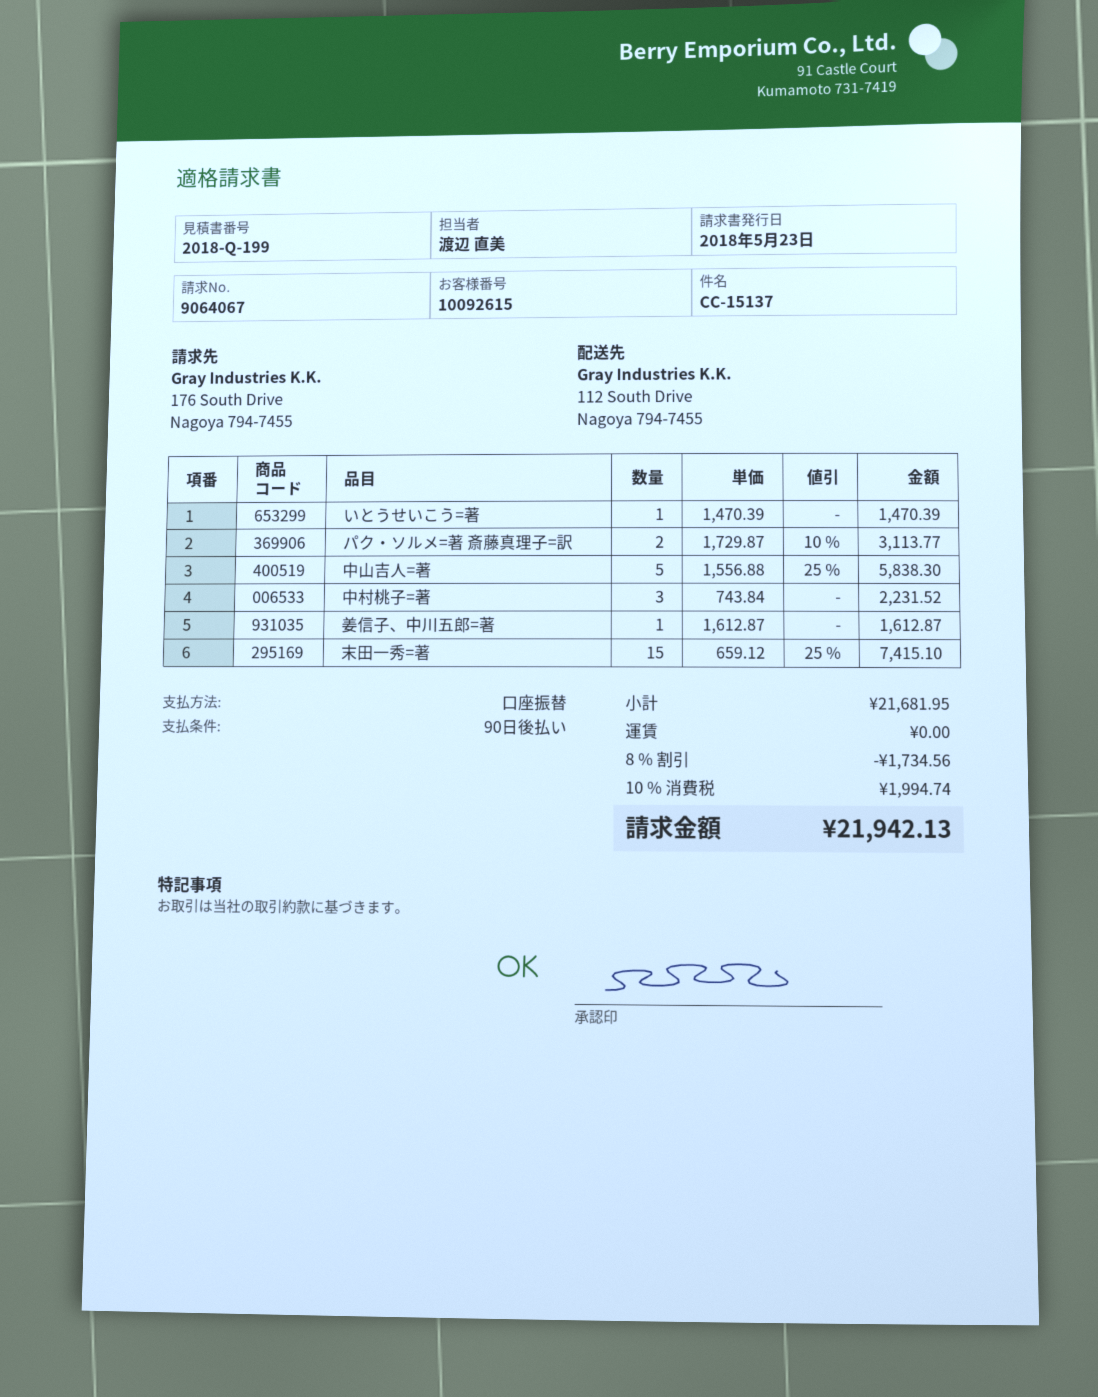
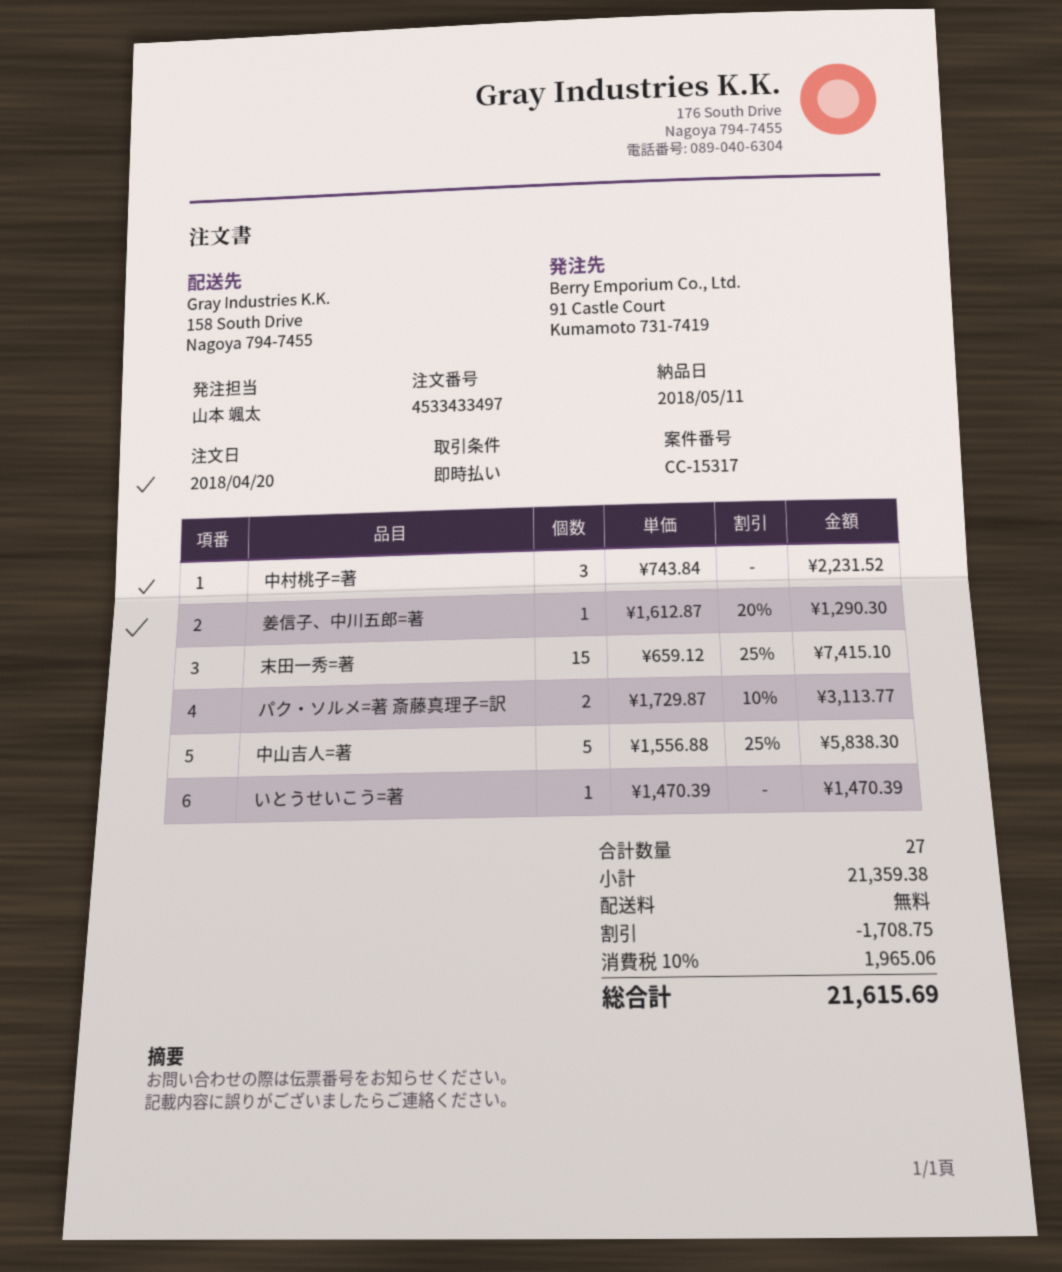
payment terms: 90 days -> on receipt
reference: CC-15137 -> CC-15317
ship to: 112 South Drive, Nagoya 794-7455 -> 158 South Drive, Nagoya 794-7455
姜信子、中川五郎=著: 1 x 1612.87 = 1612.87 -> 1 x 1612.87 - 20% = 1290.30
subtotal: 21681.95 -> 21359.38
discount: 1734.56 -> 1708.75
tax: 10% = 1994.74 -> 10% = 1965.06
total: 21942.13 -> 21615.69

